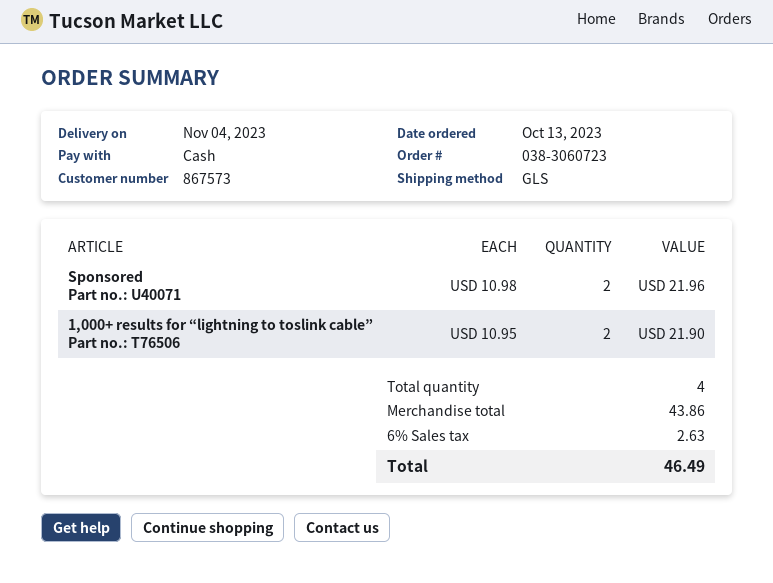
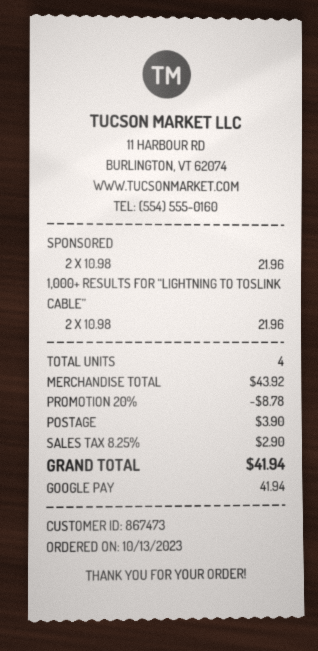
customer number: 867573 -> 867473
payment method: cash -> Google Pay
1,000+ results for “lightning to toslink cable”: 2 x 10.95 = 21.90 -> 2 x 10.98 = 21.96
subtotal: 43.86 -> 43.92
discount: none -> 20% = 8.78
shipping: none -> 3.90
tax: 6% = 2.63 -> 8.25% = 2.90
total: 46.49 -> 41.94

